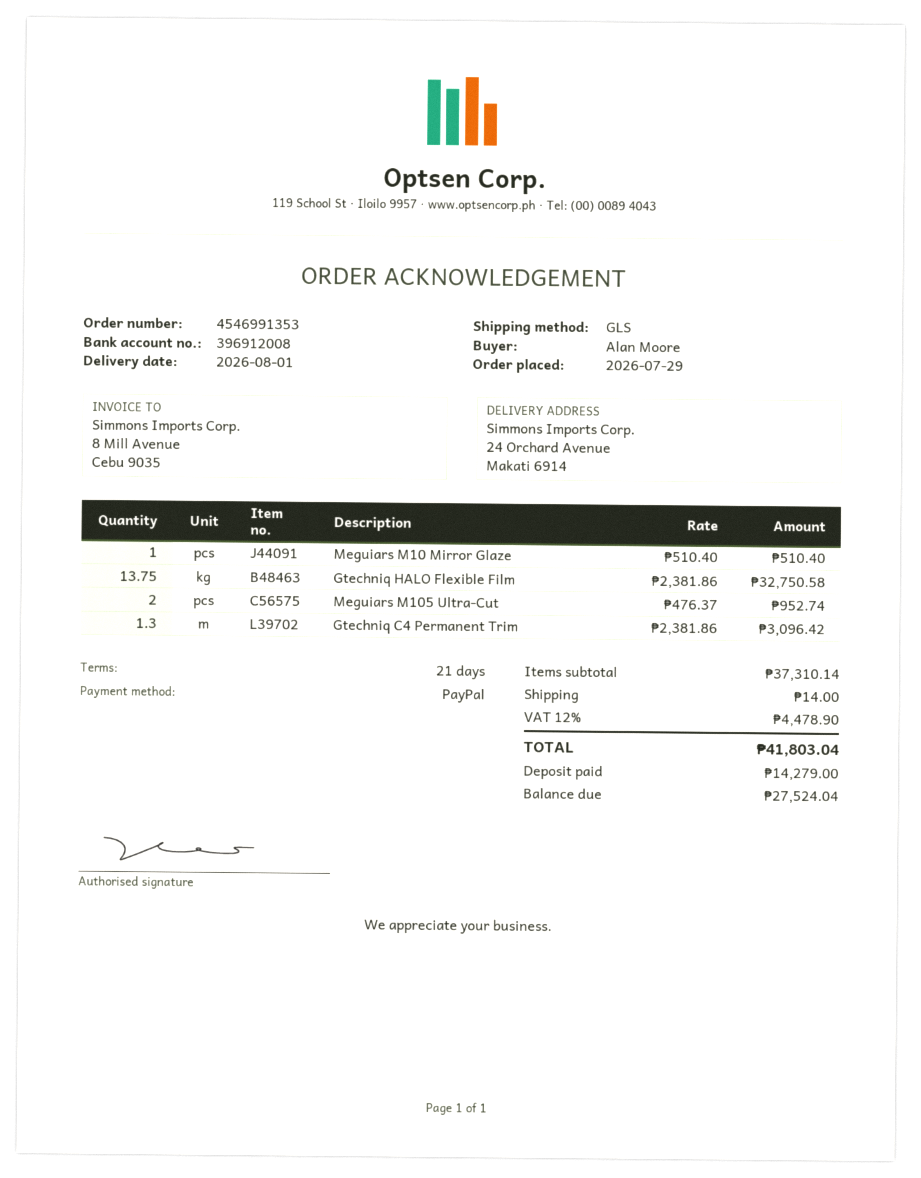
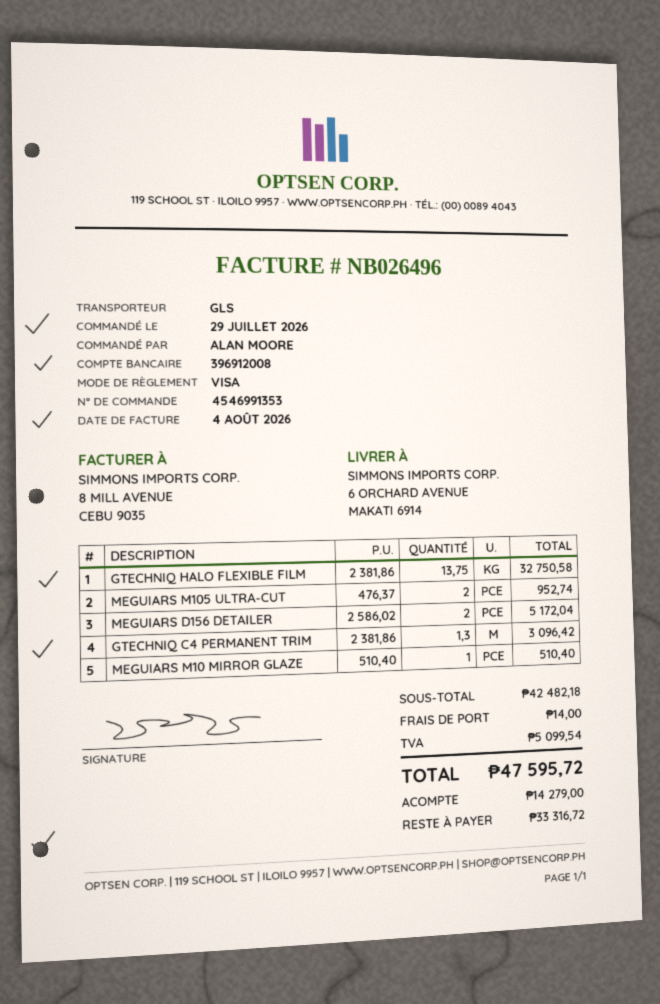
payment method: PayPal -> Visa
ship to: 24 Orchard Avenue, Makati 6914 -> 6 ORCHARD AVENUE, MAKATI 6914
MEGUIARS D156 DETAILER: none -> 2 x 2586.02 = 5172.04
subtotal: 37310.14 -> 42482.18
tax: 4478.90 -> 5099.54
total: 41803.04 -> 47595.72
balance: 27524.04 -> 33316.72

